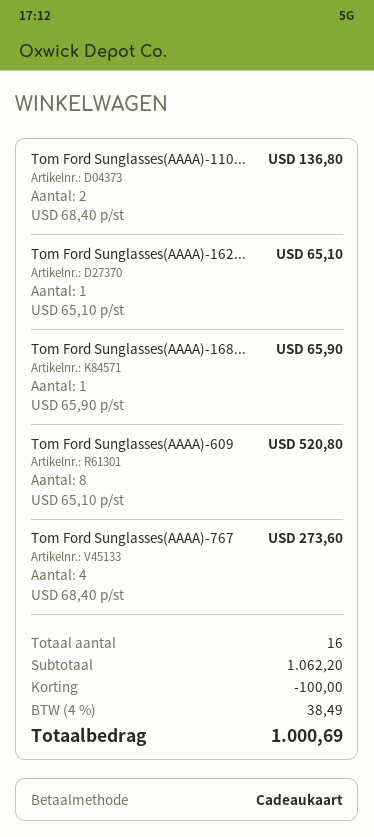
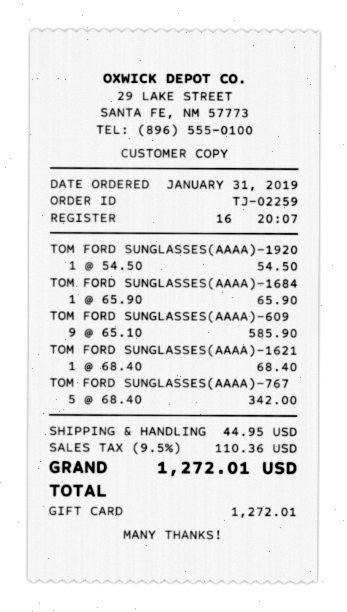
Tom Ford Sunglasses(AAAA)-110...: 2 x 68.40 = 136.80 -> none
Tom Ford Sunglasses(AAAA)-162...: 1 x 65.10 = 65.10 -> 1 x 68.40 = 68.40
Tom Ford Sunglasses(AAAA)-609: 8 x 65.10 = 520.80 -> 9 x 65.10 = 585.90
Tom Ford Sunglasses(AAAA)-767: 4 x 68.40 = 273.60 -> 5 x 68.40 = 342.00
TOM FORD SUNGLASSES(AAAA)-1920: none -> 1 x 54.50 = 54.50
discount: 100.00 -> none
shipping: none -> 44.95
tax: 4% = 38.49 -> 9.5% = 110.36
total: 1000.69 -> 1272.01

